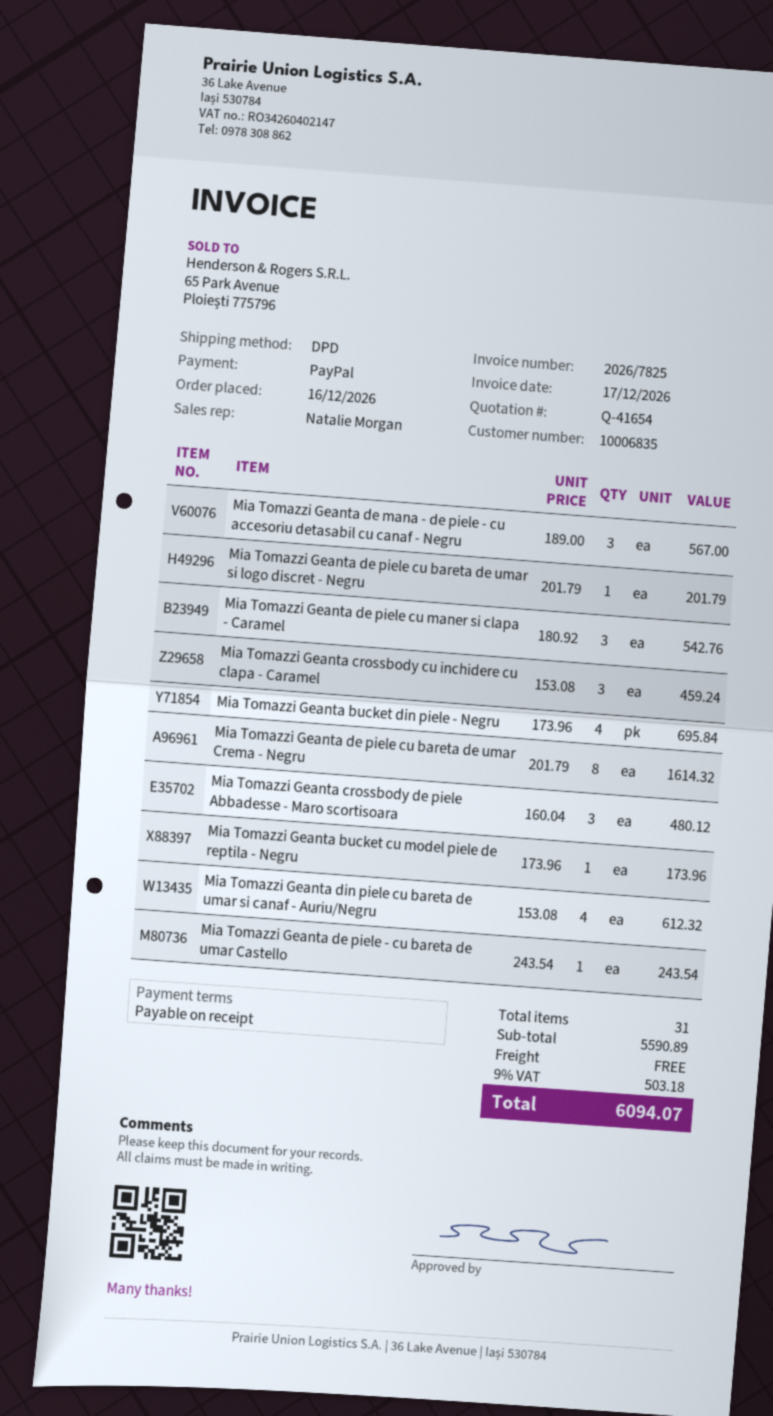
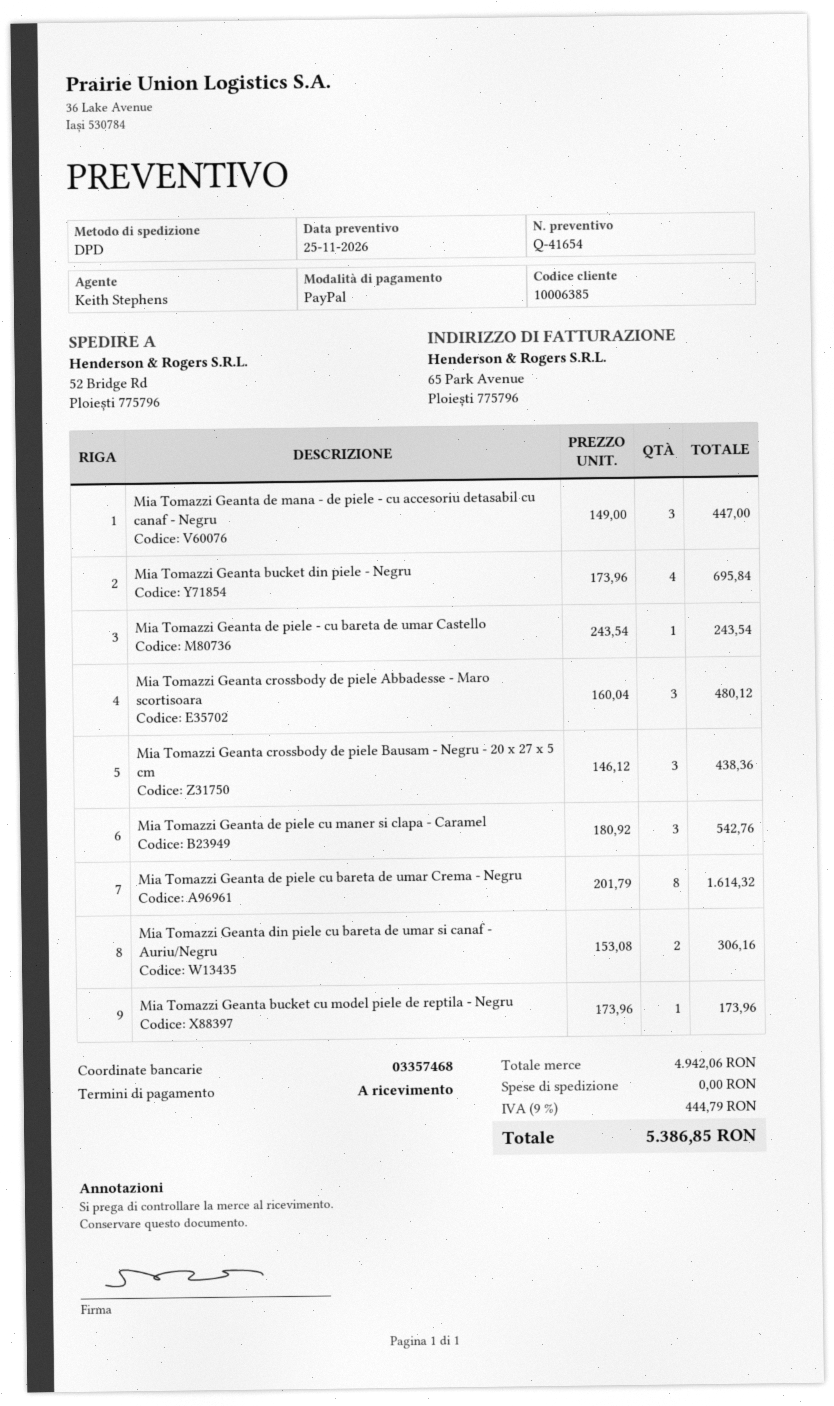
customer number: 10006835 -> 10006385
sales rep: Natalie Morgan -> Keith Stephens
Mia Tomazzi Geanta de mana - de piele - cu accesoriu detasabil cu canaf - Negru: 3 x 189.00 = 567.00 -> 3 x 149.00 = 447.00
Mia Tomazzi Geanta de piele cu bareta de umar si logo discret - Negru: 1 x 201.79 = 201.79 -> none
Mia Tomazzi Geanta crossbody cu inchidere cu clapa - Caramel: 3 x 153.08 = 459.24 -> none
Mia Tomazzi Geanta din piele cu bareta de umar si canaf - Auriu/Negru: 4 x 153.08 = 612.32 -> 2 x 153.08 = 306.16
Mia Tomazzi Geanta crossbody de piele Bausam - Negru - 20 x 27 x 5 cm: none -> 3 x 146.12 = 438.36
subtotal: 5590.89 -> 4942.06
tax: 9% = 503.18 -> 9% = 444.79
total: 6094.07 -> 5386.85

